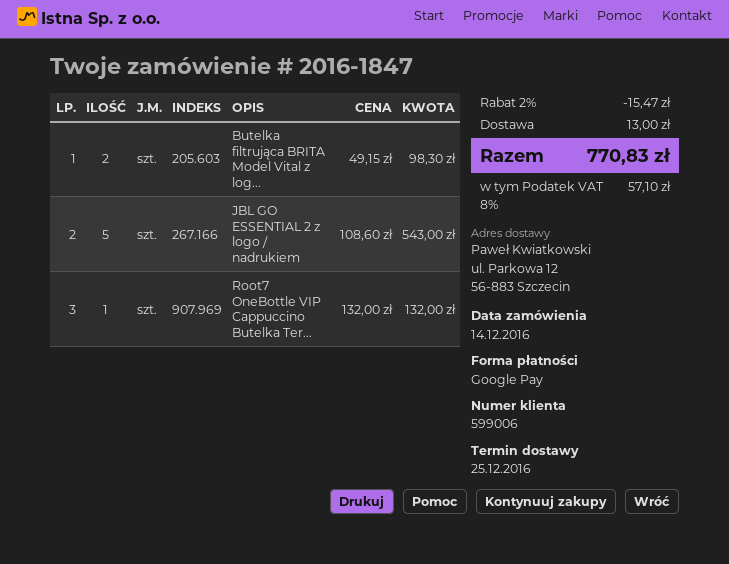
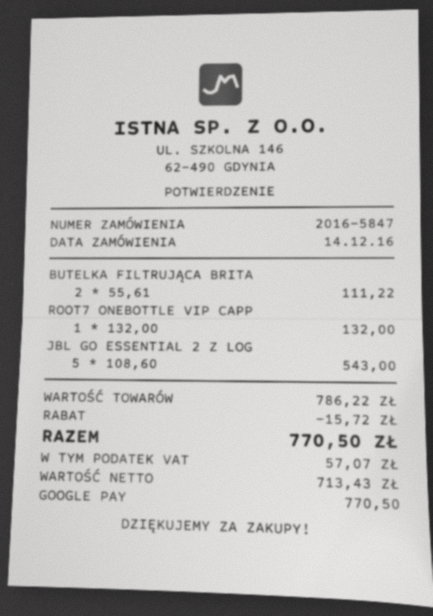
order number: 2016-1847 -> 2016-5847
Butelka filtrująca BRITA Model Vital z log...: 2 x 49.15 = 98.30 -> 2 x 55.61 = 111.22
discount: 15.47 -> 15.72
shipping: 13.00 -> none
tax: 57.10 -> 57.07
total: 770.83 -> 770.50

